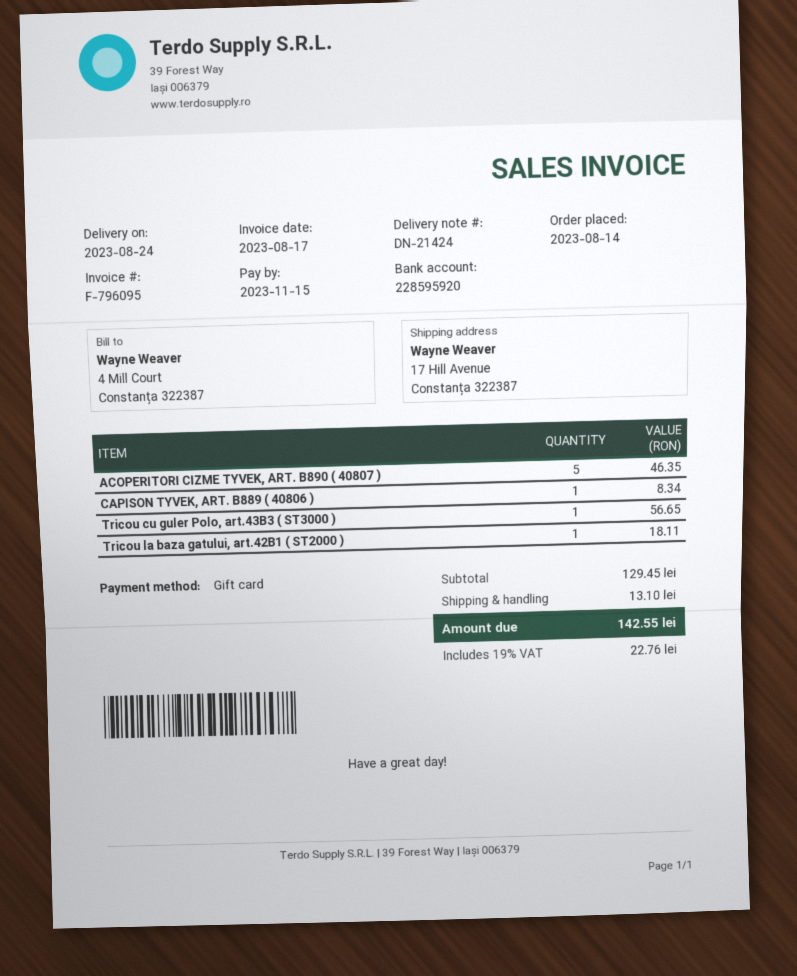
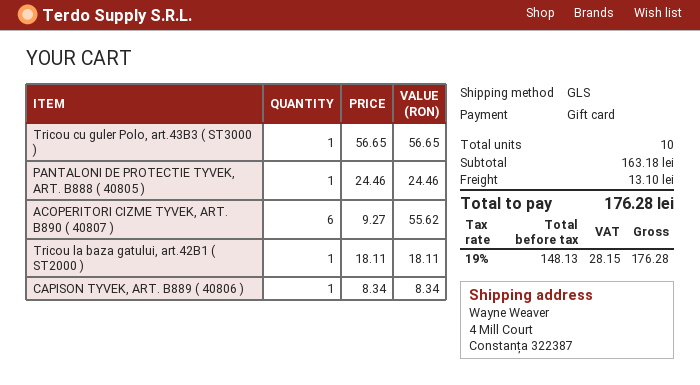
ship to: 17 Hill Avenue, Constanța 322387 -> 4 Mill Court, Constanța 322387
ACOPERITORI CIZME TYVEK, ART. B890 ( 40807 ): 5 for 46.35 -> 6 for 55.62
PANTALONI DE PROTECTIE TYVEK, ART. B888 ( 40805 ): none -> 1 for 24.46
subtotal: 129.45 -> 163.18
tax: 19% = 22.76 -> 19% = 28.15
total: 142.55 -> 176.28

